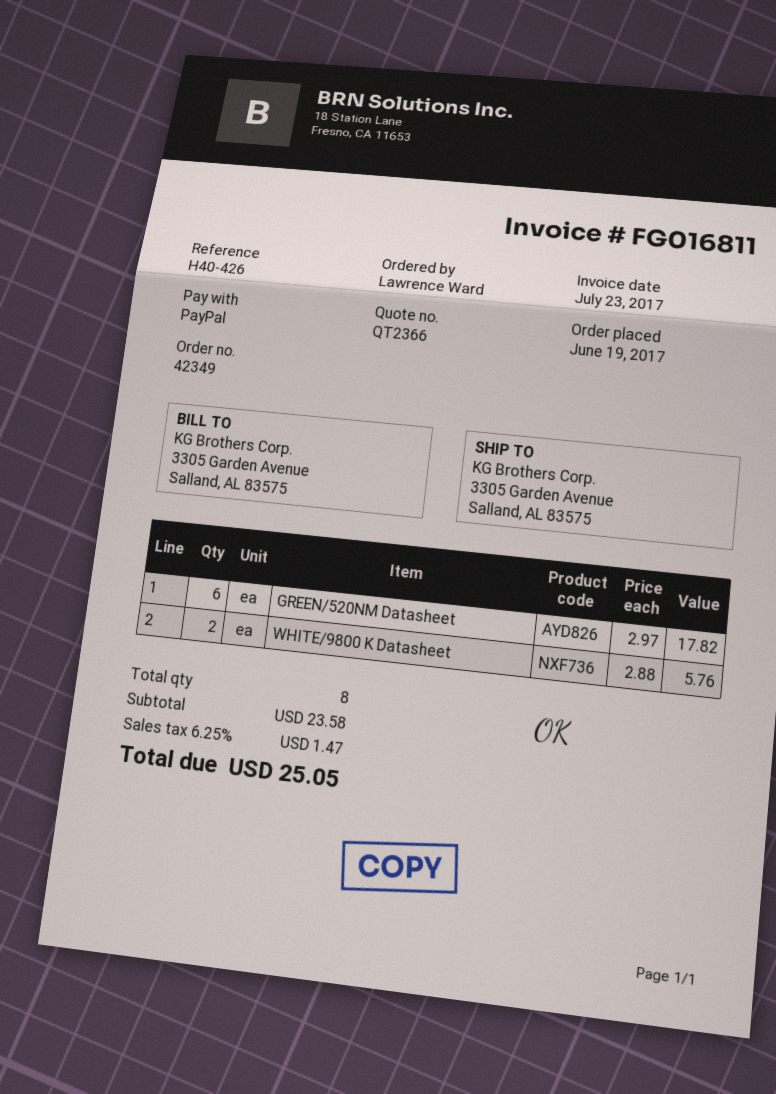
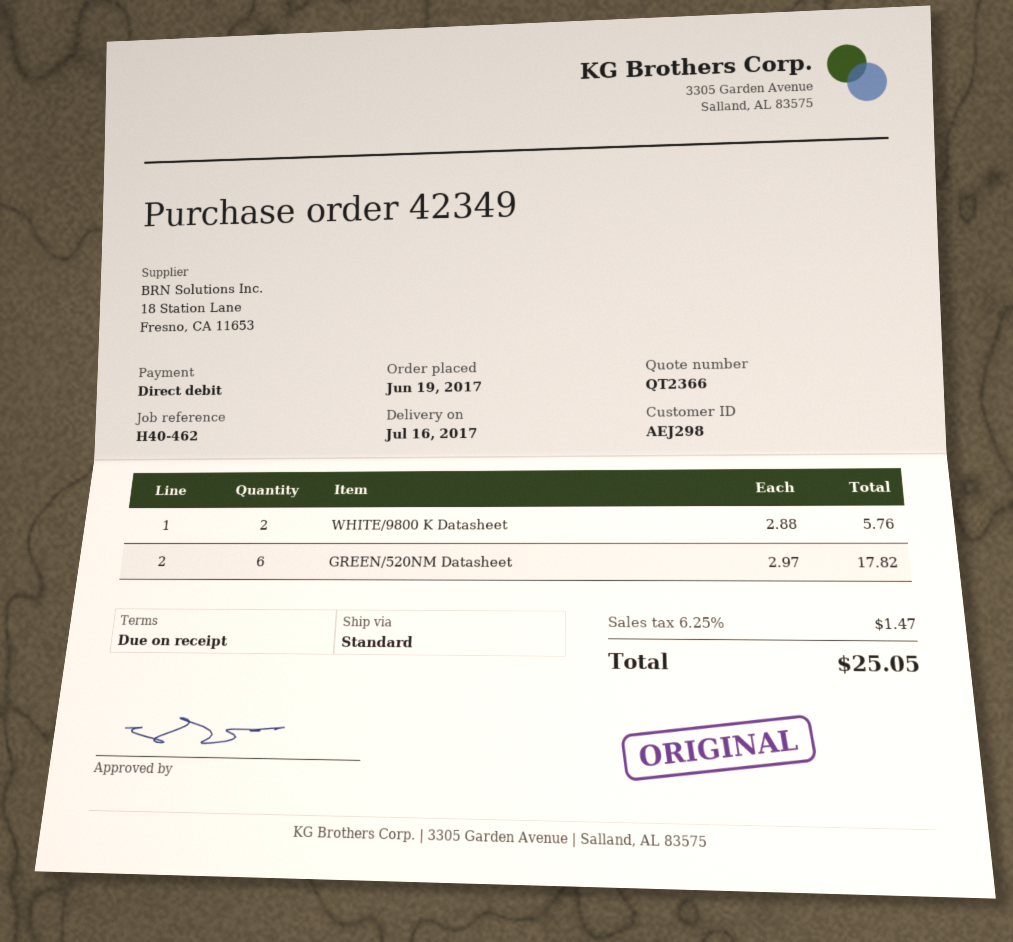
reference: H40-426 -> H40-462
payment method: PayPal -> direct debit

